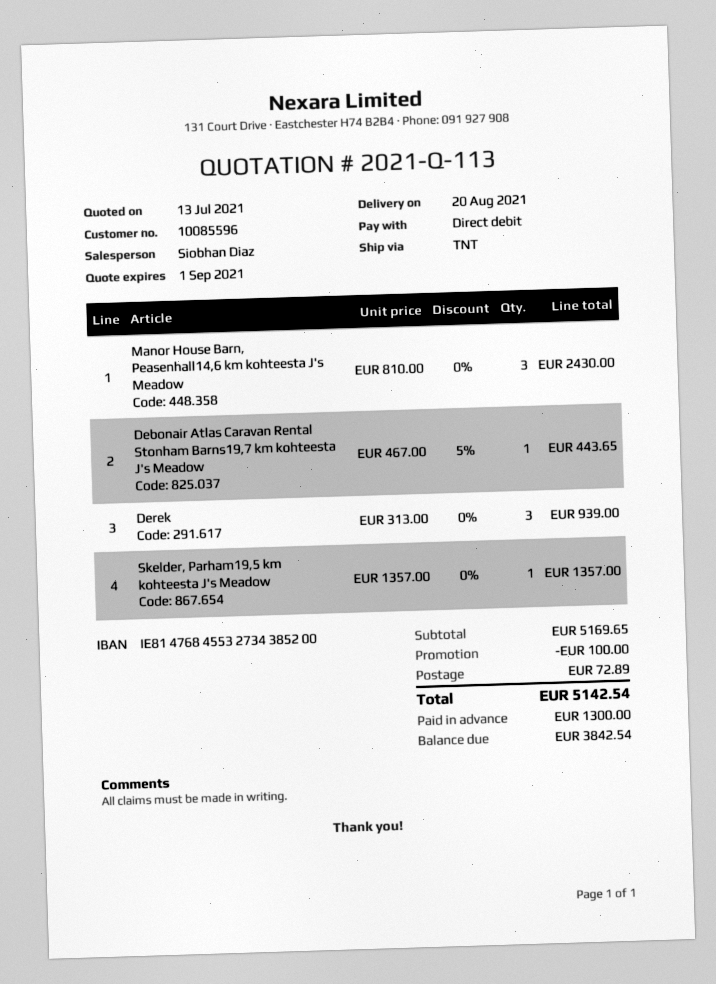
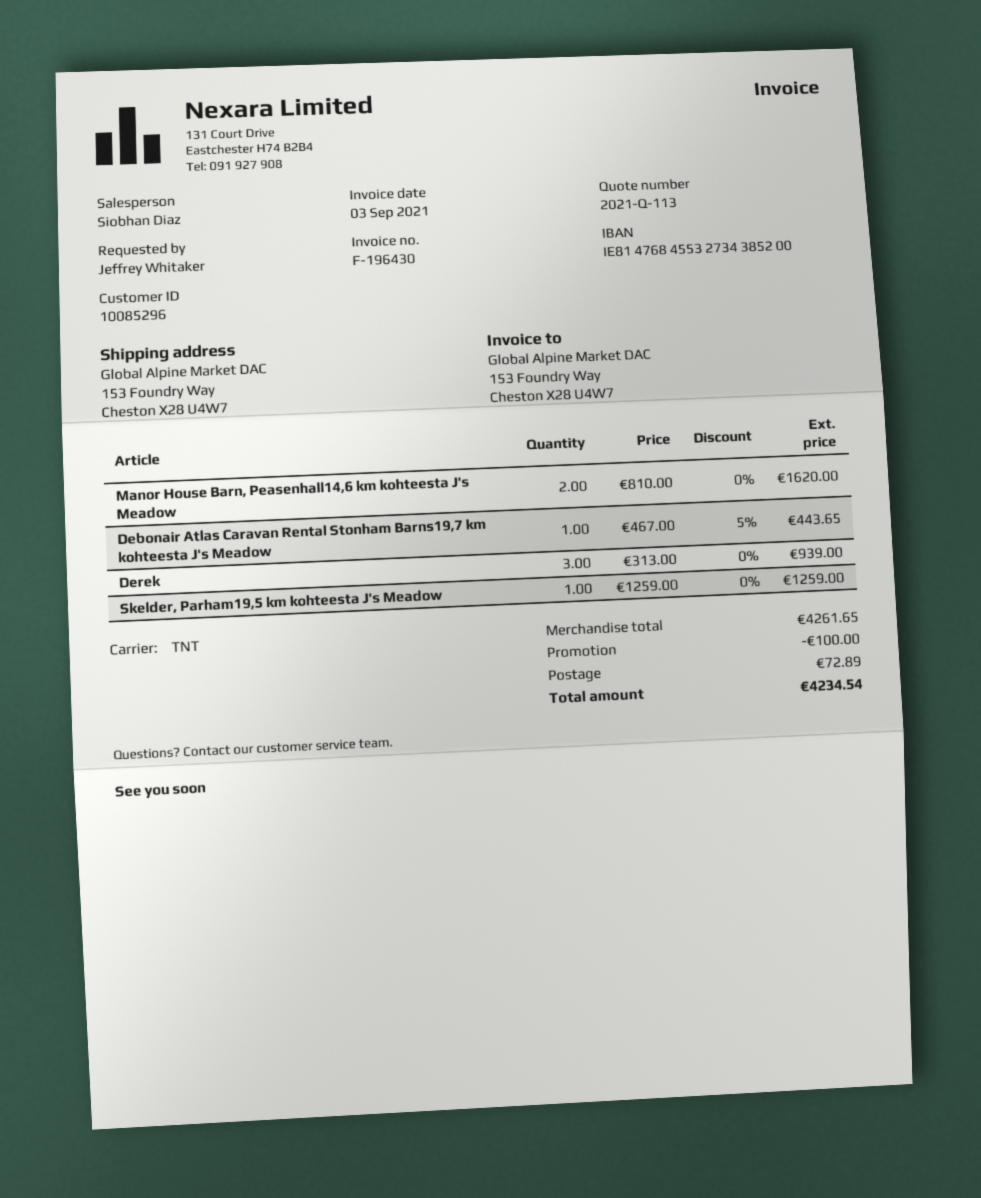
customer number: 10085596 -> 10085296
Manor House Barn, Peasenhall14,6 km kohteesta J's Meadow: 3 x 810.00 = 2430.00 -> 2 x 810.00 = 1620.00
Skelder, Parham19,5 km kohteesta J's Meadow: 1 x 1357.00 = 1357.00 -> 1 x 1259.00 = 1259.00
subtotal: 5169.65 -> 4261.65
total: 5142.54 -> 4234.54

